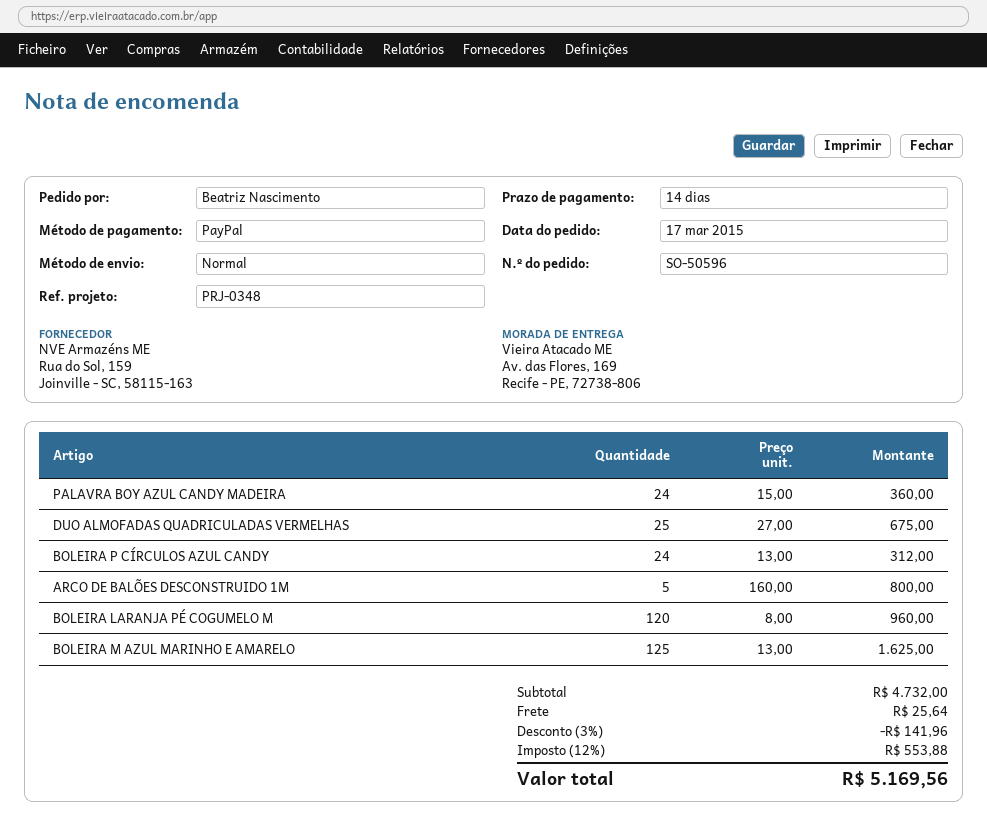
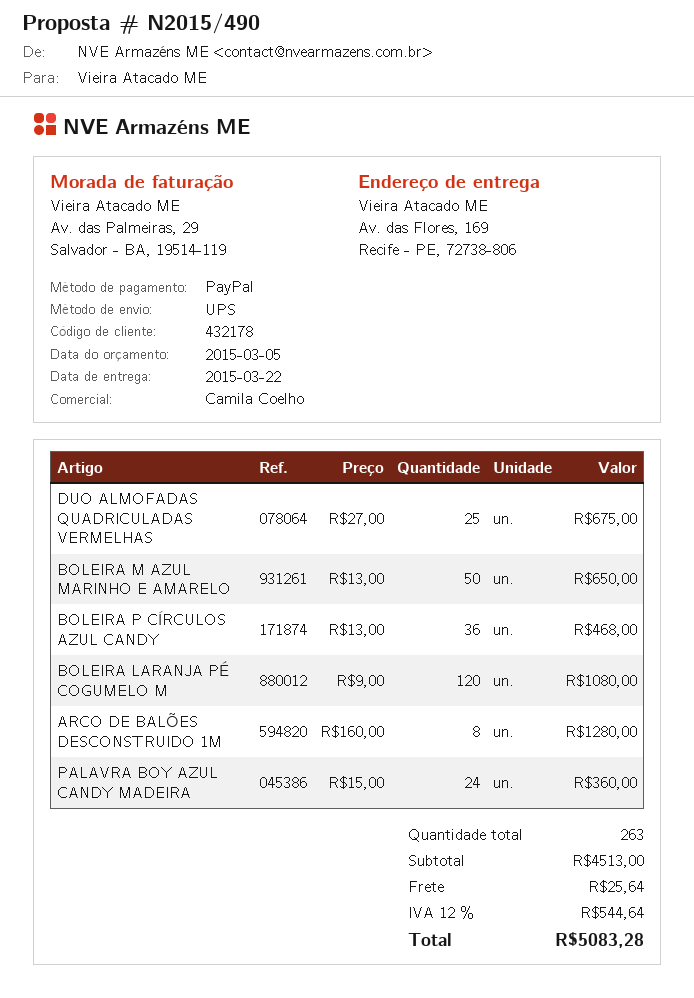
shipping method: standard -> UPS
BOLEIRA P CÍRCULOS AZUL CANDY: 24 x 13.00 = 312.00 -> 36 x 13.00 = 468.00
ARCO DE BALÕES DESCONSTRUIDO 1M: 5 x 160.00 = 800.00 -> 8 x 160.00 = 1280.00
BOLEIRA LARANJA PÉ COGUMELO M: 120 x 8.00 = 960.00 -> 120 x 9.00 = 1080.00
BOLEIRA M AZUL MARINHO E AMARELO: 125 x 13.00 = 1625.00 -> 50 x 13.00 = 650.00
subtotal: 4732.00 -> 4513.00
discount: 3% = 141.96 -> none
tax: 12% = 553.88 -> 12% = 544.64
total: 5169.56 -> 5083.28

